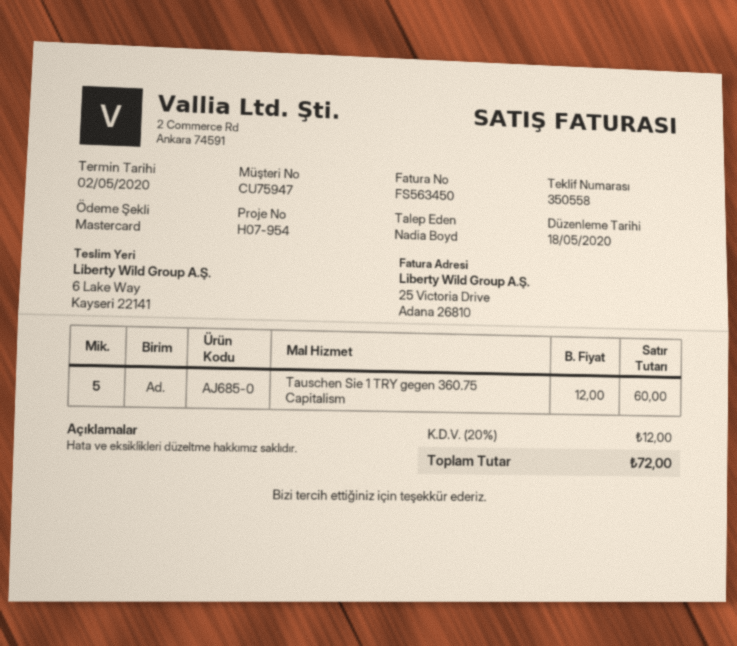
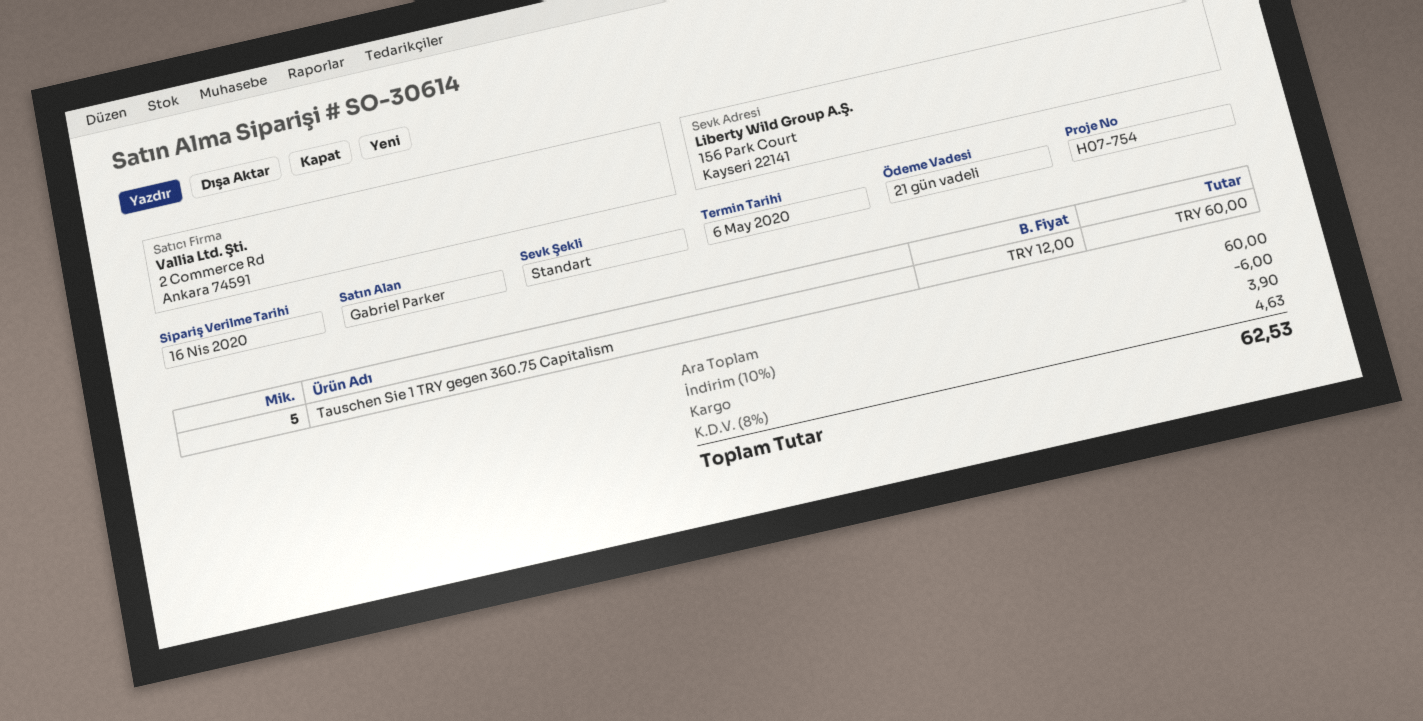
delivery date: 2020-05-02 -> 2020-05-06
reference: H07-954 -> H07-754
ordered by: Nadia Boyd -> Gabriel Parker
ship to: 6 Lake Way, Kayseri 22141 -> 156 Park Court, Kayseri 22141
discount: none -> 10% = 6.00
shipping: none -> 3.90
tax: 20% = 12.00 -> 8% = 4.63
total: 72.00 -> 62.53

